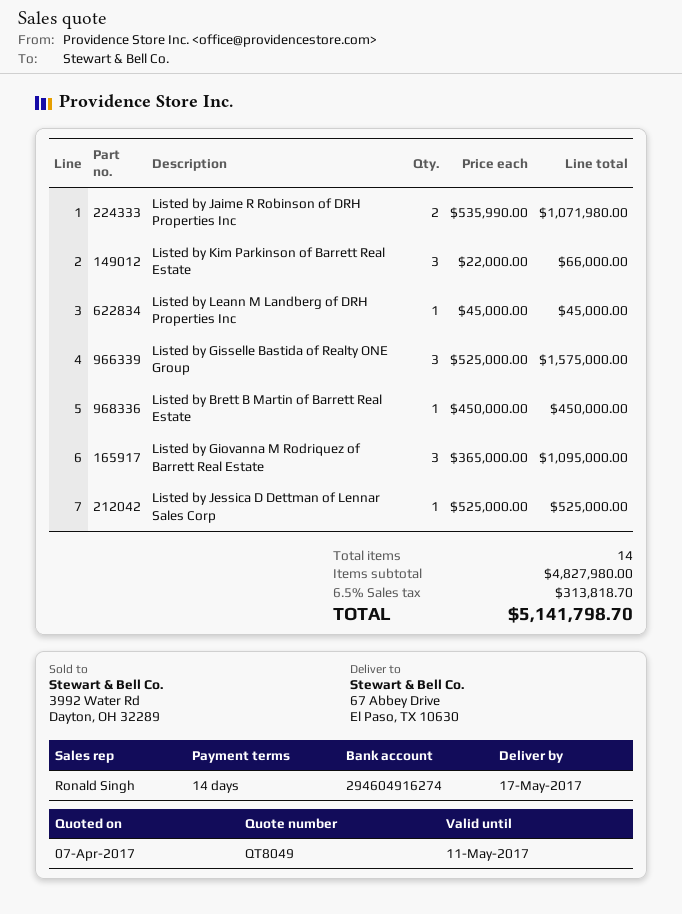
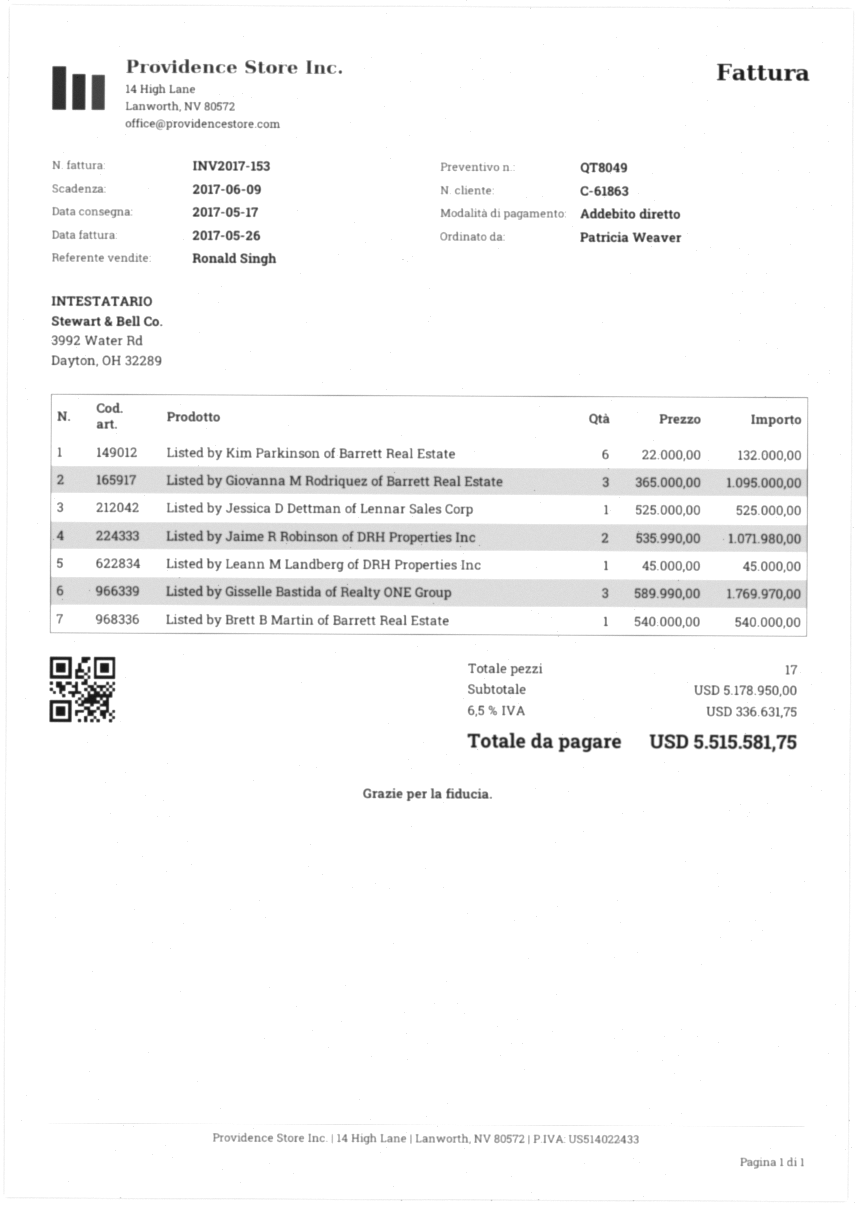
Listed by Kim Parkinson of Barrett Real Estate: 3 x 22000.00 = 66000.00 -> 6 x 22000.00 = 132000.00
Listed by Gisselle Bastida of Realty ONE Group: 3 x 525000.00 = 1575000.00 -> 3 x 589990.00 = 1769970.00
Listed by Brett B Martin of Barrett Real Estate: 1 x 450000.00 = 450000.00 -> 1 x 540000.00 = 540000.00
total quantity: 14 -> 17
subtotal: 4827980.00 -> 5178950.00
tax: 6.5% = 313818.70 -> 6.5% = 336631.75
total: 5141798.70 -> 5515581.75

